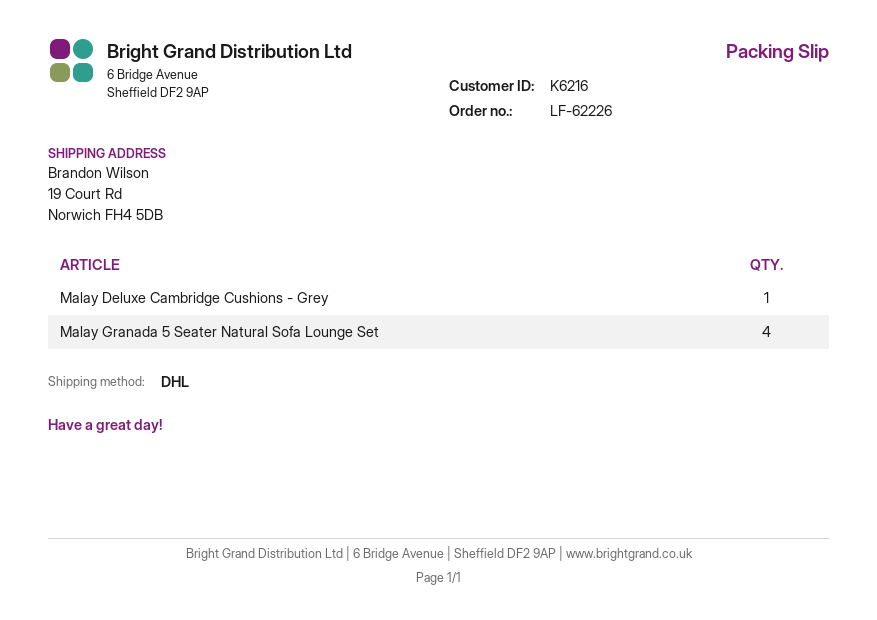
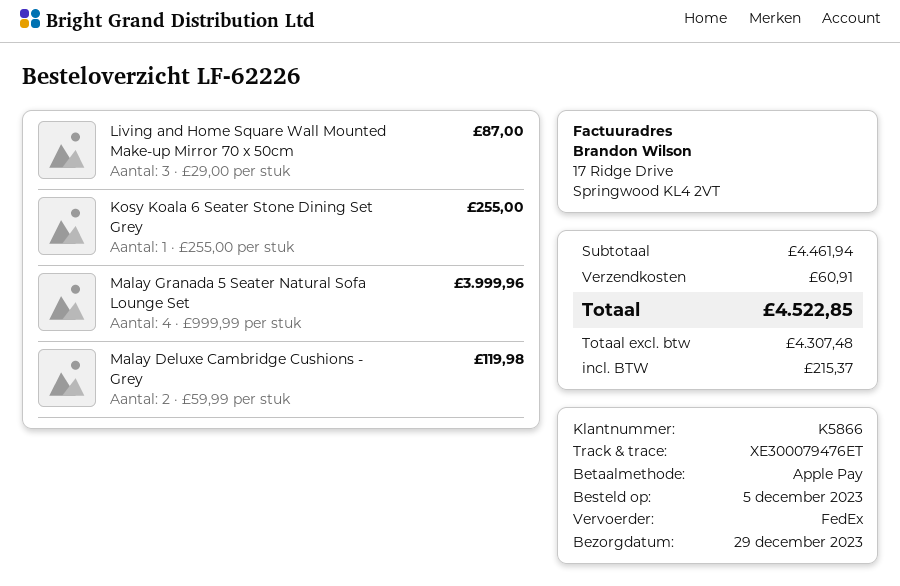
customer number: K6216 -> K5866
shipping method: DHL -> FedEx
Malay Deluxe Cambridge Cushions - Grey: 1 -> 2
Living and Home Square Wall Mounted Make-up Mirror 70 x 50cm: none -> 3
Kosy Koala 6 Seater Stone Dining Set Grey: none -> 1

